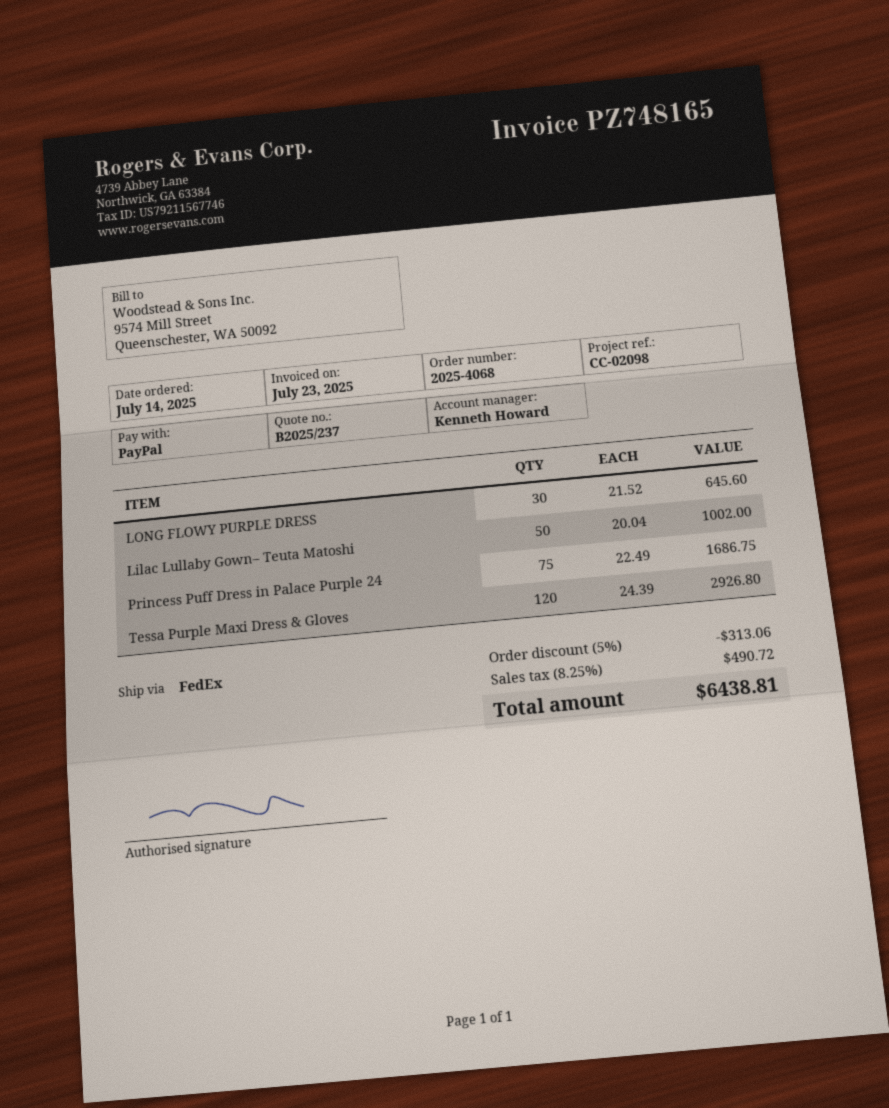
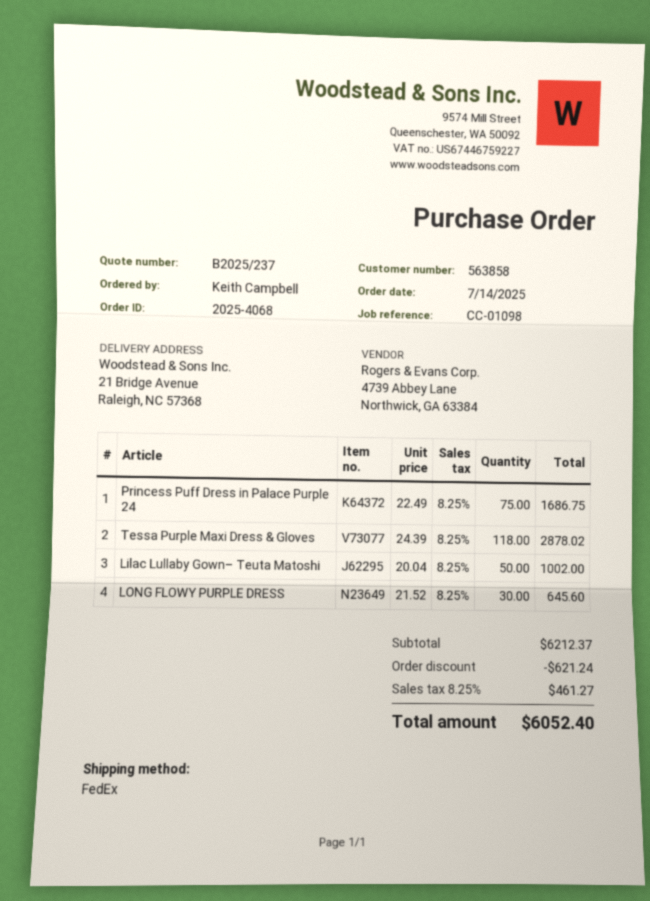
reference: CC-02098 -> CC-01098
Tessa Purple Maxi Dress & Gloves: 120 x 24.39 = 2926.80 -> 118 x 24.39 = 2878.02
discount: 313.06 -> 621.24
tax: 8.25% = 490.72 -> 8.25% = 461.27
total: 6438.81 -> 6052.40

